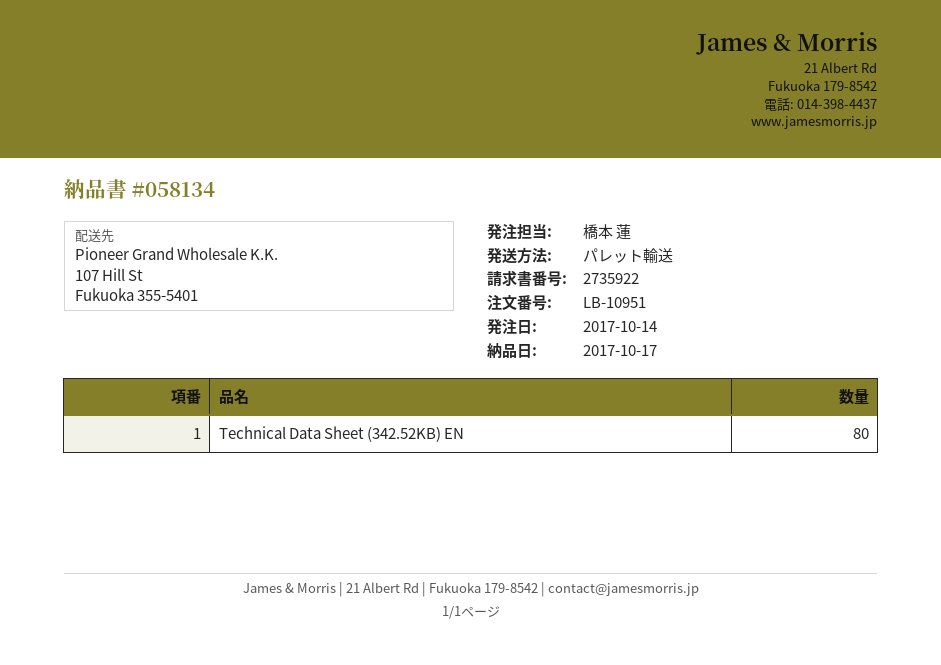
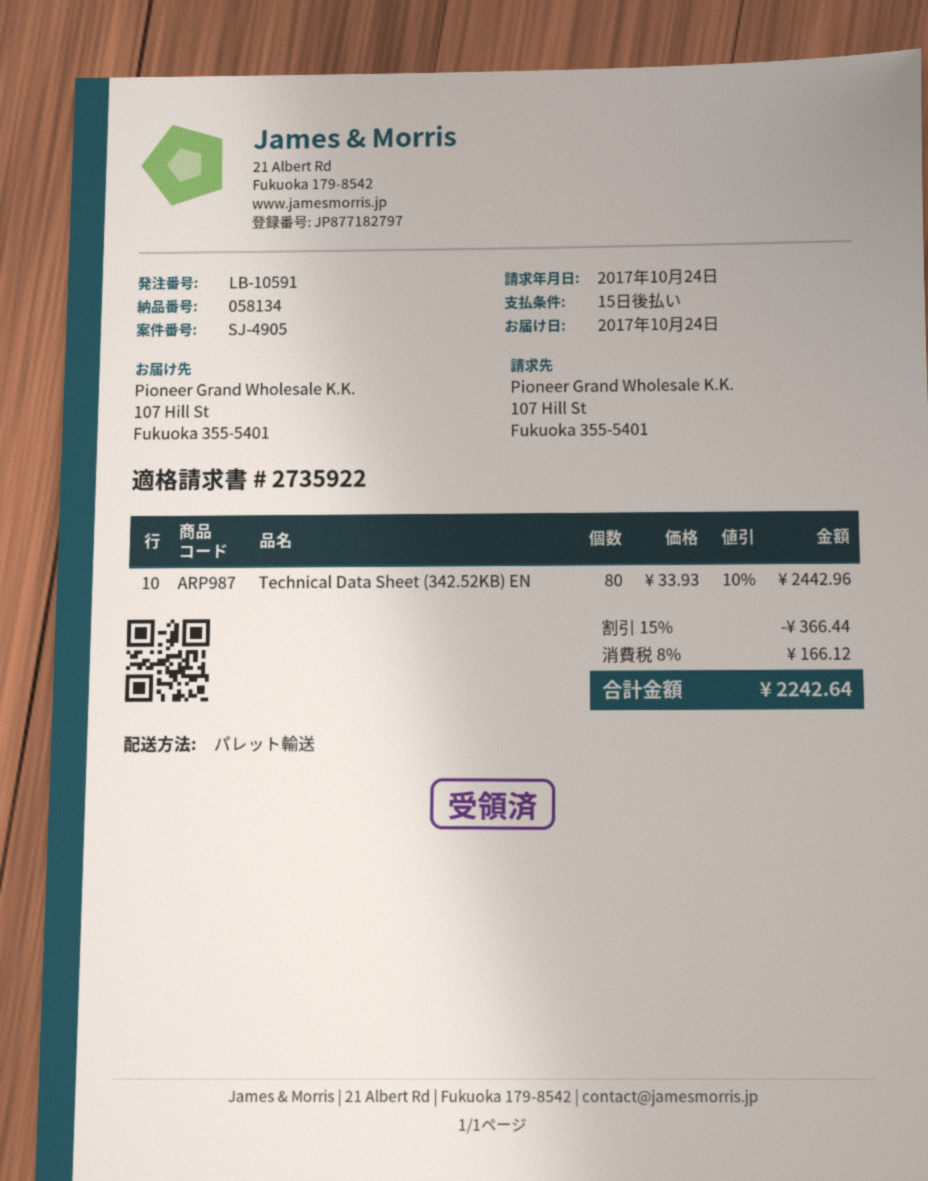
order number: LB-10951 -> LB-10591
delivery date: 2017-10-17 -> 2017-10-24

